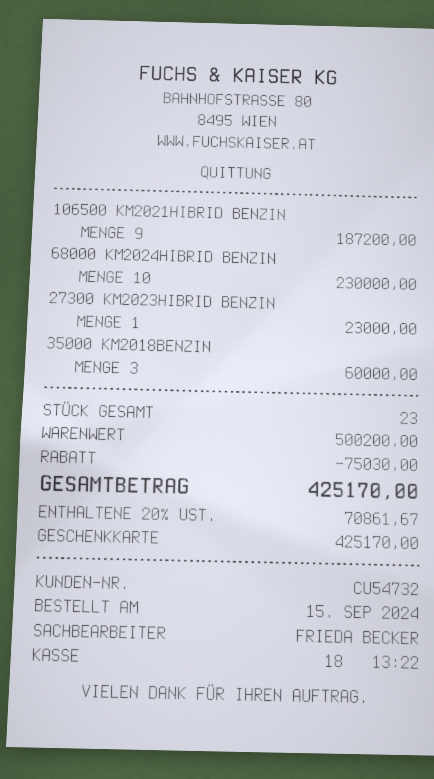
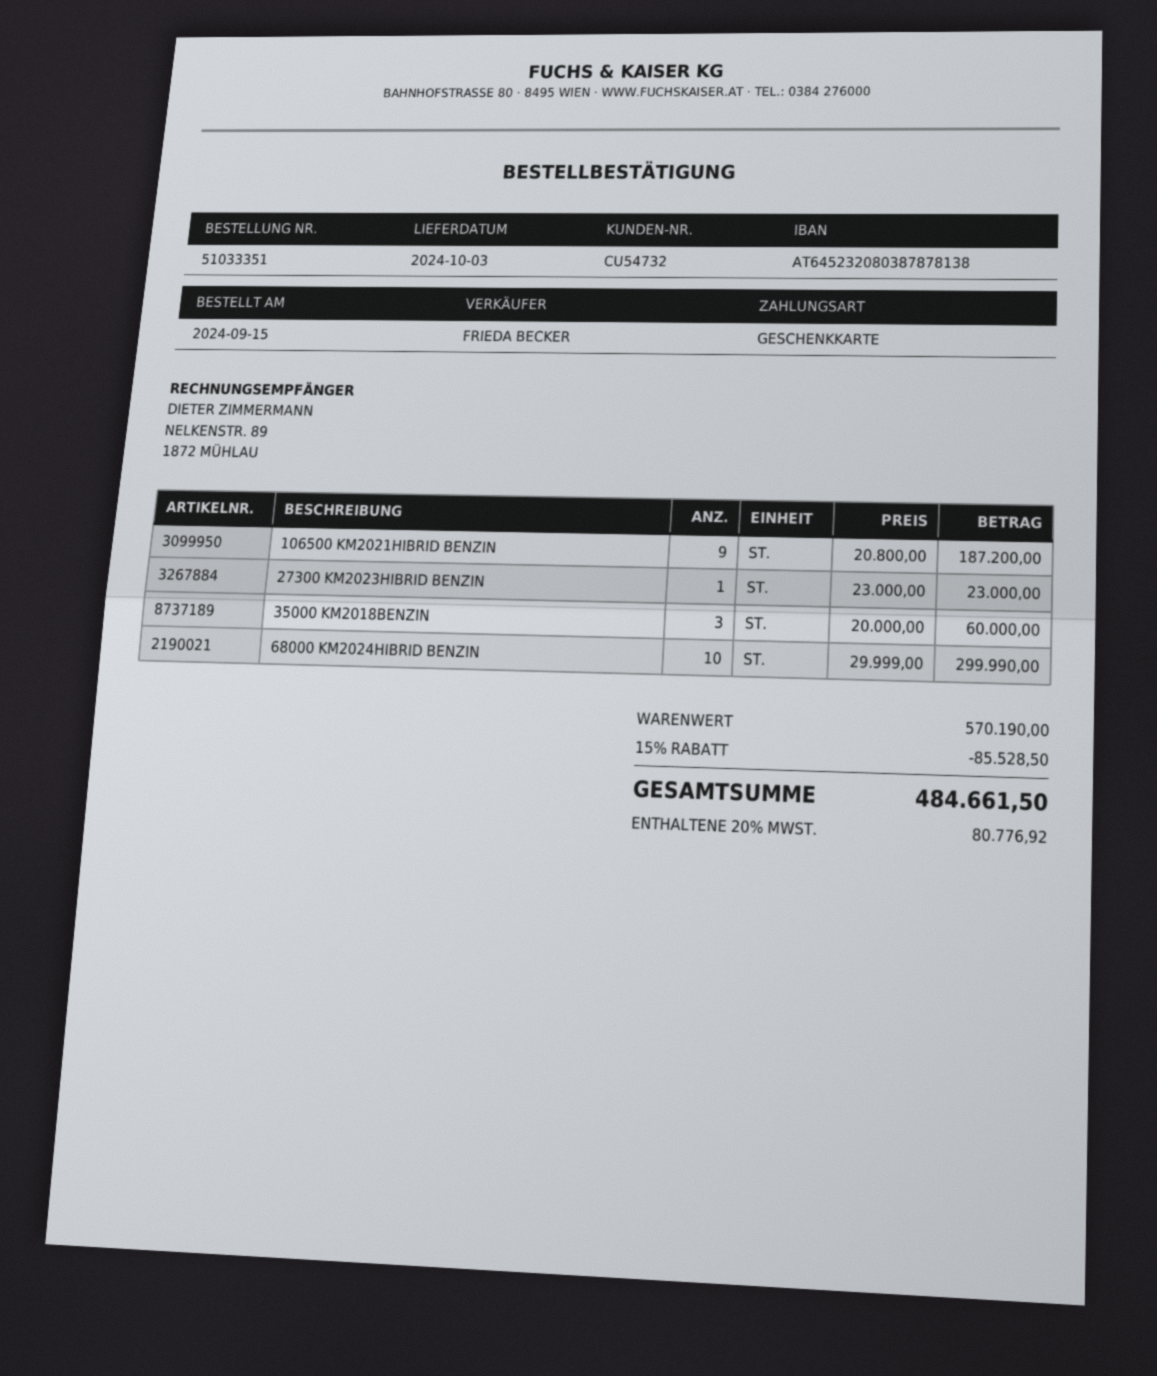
68000 KM2024HIBRID BENZIN: 10 for 230000.00 -> 10 for 299990.00
subtotal: 500200.00 -> 570190.00
discount: 75030.00 -> 85528.50
tax: 20% = 70861.67 -> 20% = 80776.92
total: 425170.00 -> 484661.50

